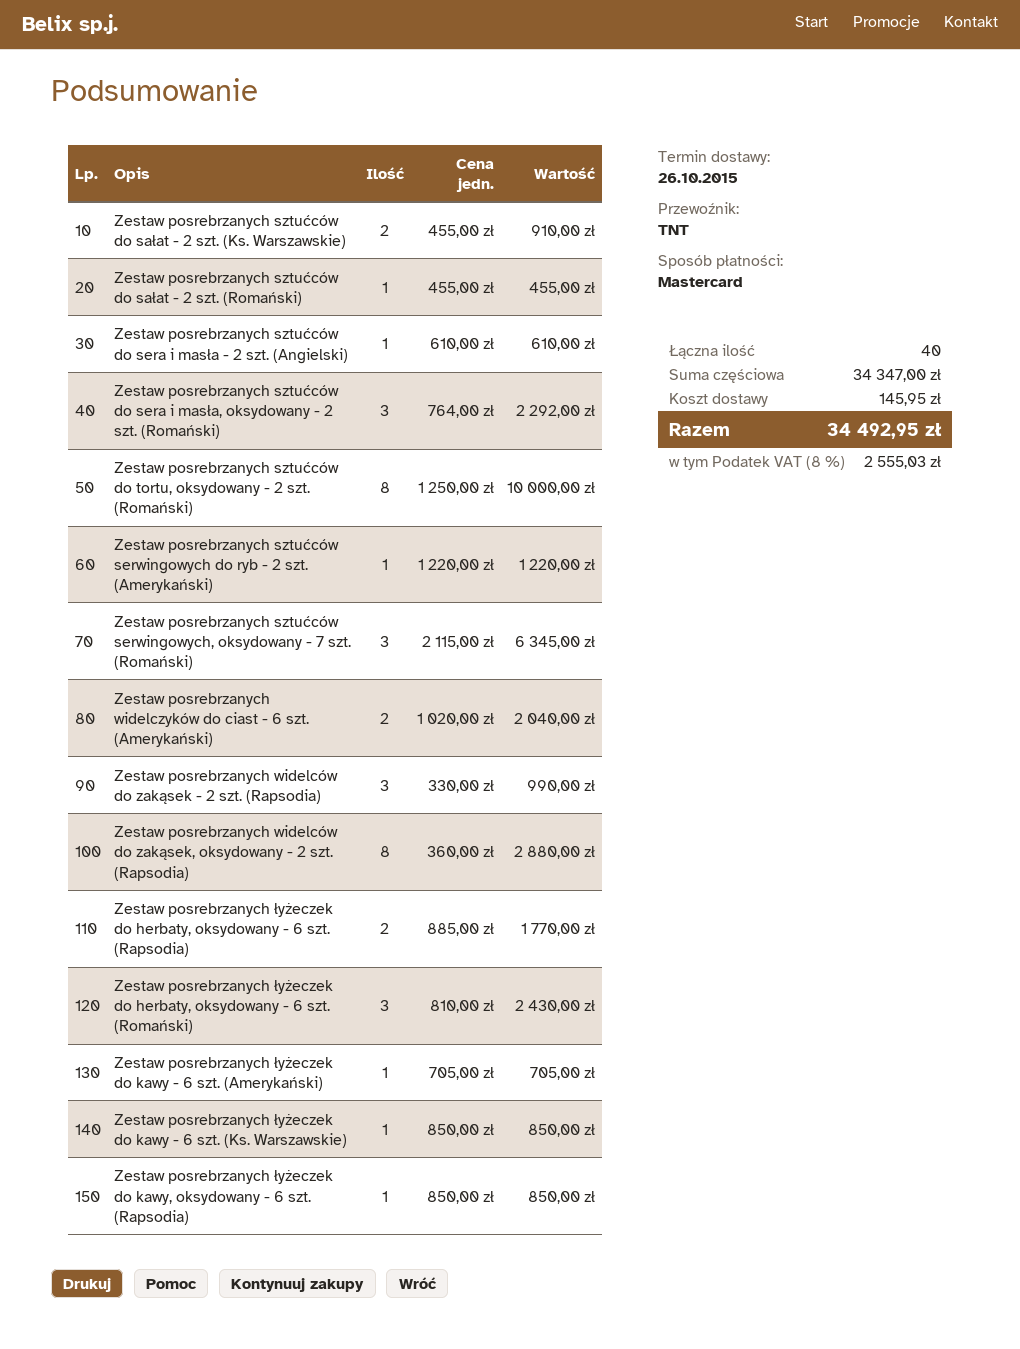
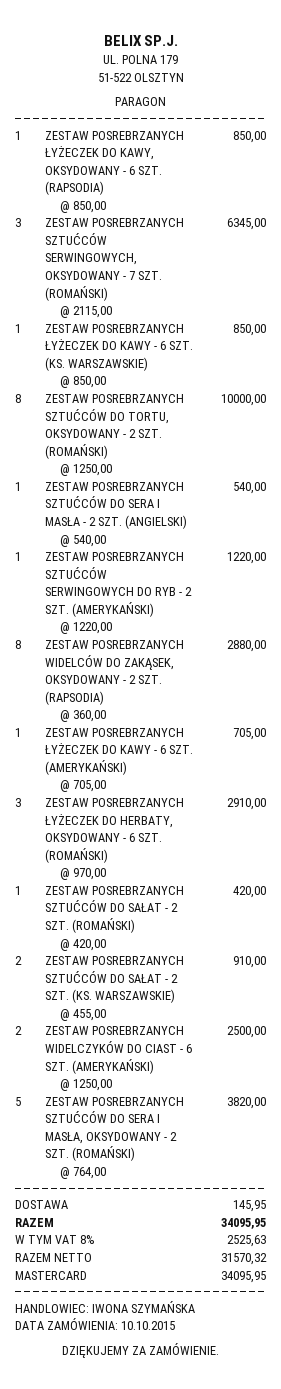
Zestaw posrebrzanych sztućców do sałat - 2 szt. (Romański): 1 x 455.00 = 455.00 -> 1 x 420.00 = 420.00
Zestaw posrebrzanych sztućców do sera i masła - 2 szt. (Angielski): 1 x 610.00 = 610.00 -> 1 x 540.00 = 540.00
Zestaw posrebrzanych sztućców do sera i masła, oksydowany - 2 szt. (Romański): 3 x 764.00 = 2292.00 -> 5 x 764.00 = 3820.00
Zestaw posrebrzanych widelczyków do ciast - 6 szt. (Amerykański): 2 x 1020.00 = 2040.00 -> 2 x 1250.00 = 2500.00
Zestaw posrebrzanych widelców do zakąsek - 2 szt. (Rapsodia): 3 x 330.00 = 990.00 -> none
Zestaw posrebrzanych łyżeczek do herbaty, oksydowany - 6 szt. (Rapsodia): 2 x 885.00 = 1770.00 -> none
Zestaw posrebrzanych łyżeczek do herbaty, oksydowany - 6 szt. (Romański): 3 x 810.00 = 2430.00 -> 3 x 970.00 = 2910.00
tax: 8% = 2555.03 -> 8% = 2525.63
total: 34492.95 -> 34095.95

